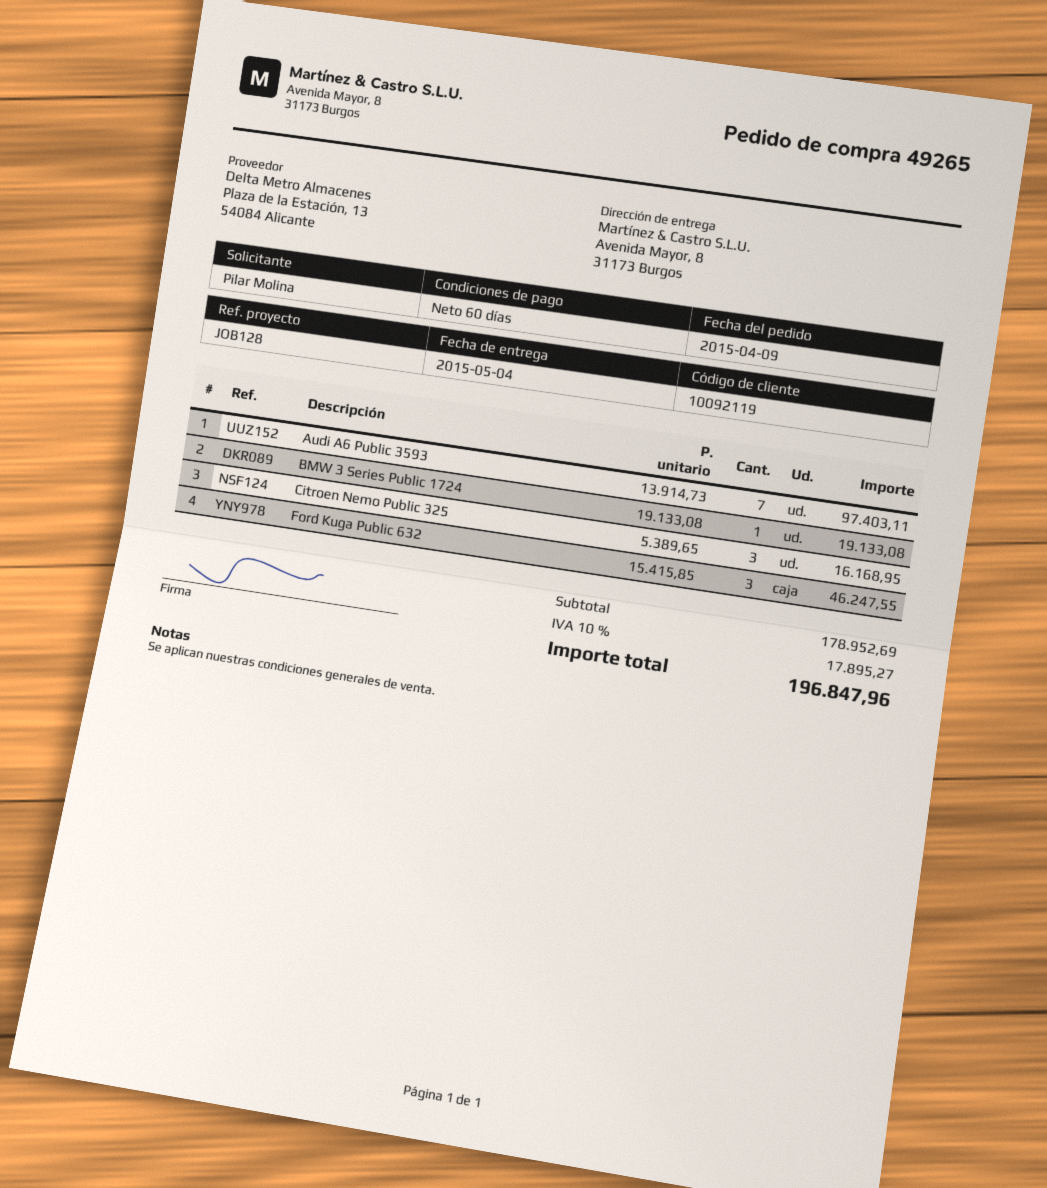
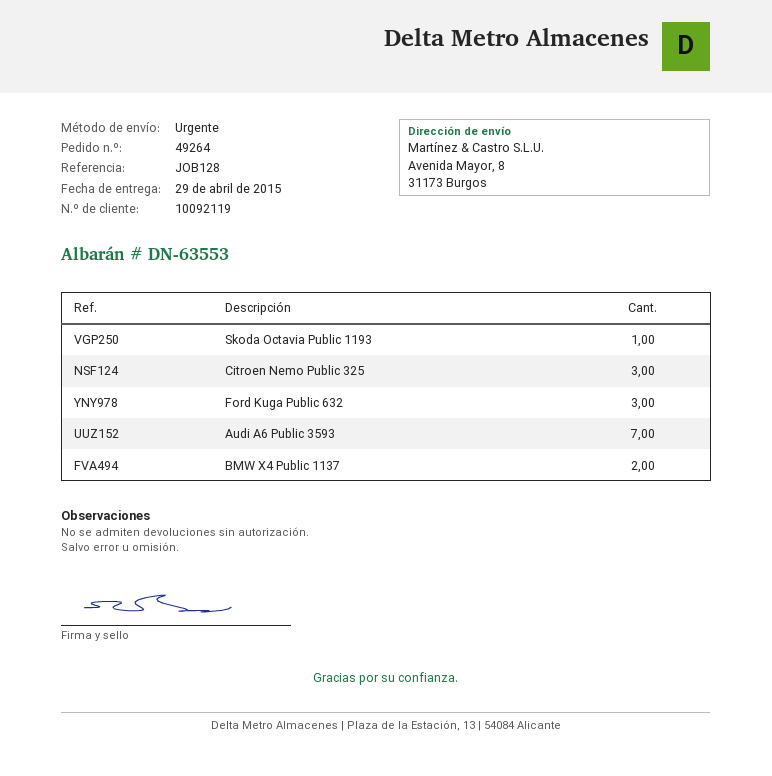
order number: 49265 -> 49264
delivery date: 2015-05-04 -> 2015-04-29
BMW 3 Series Public 1724: 1 -> none
Skoda Octavia Public 1193: none -> 1
BMW X4 Public 1137: none -> 2

